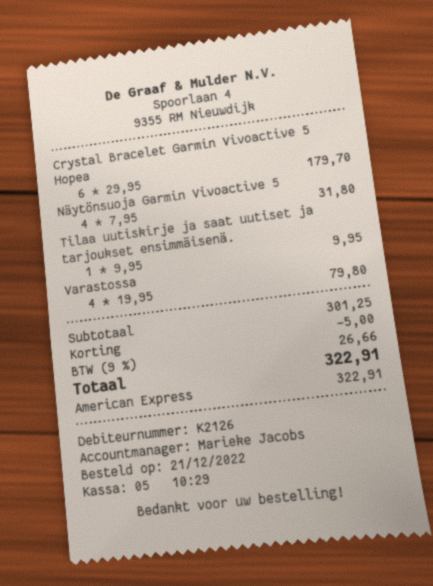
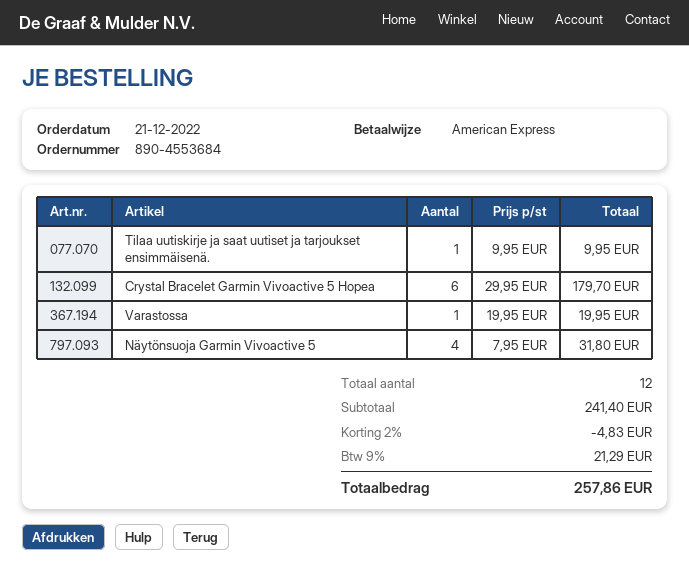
Varastossa: 4 x 19.95 = 79.80 -> 1 x 19.95 = 19.95
subtotal: 301.25 -> 241.40
discount: 5.00 -> 4.83
tax: 9% = 26.66 -> 9% = 21.29
total: 322.91 -> 257.86

